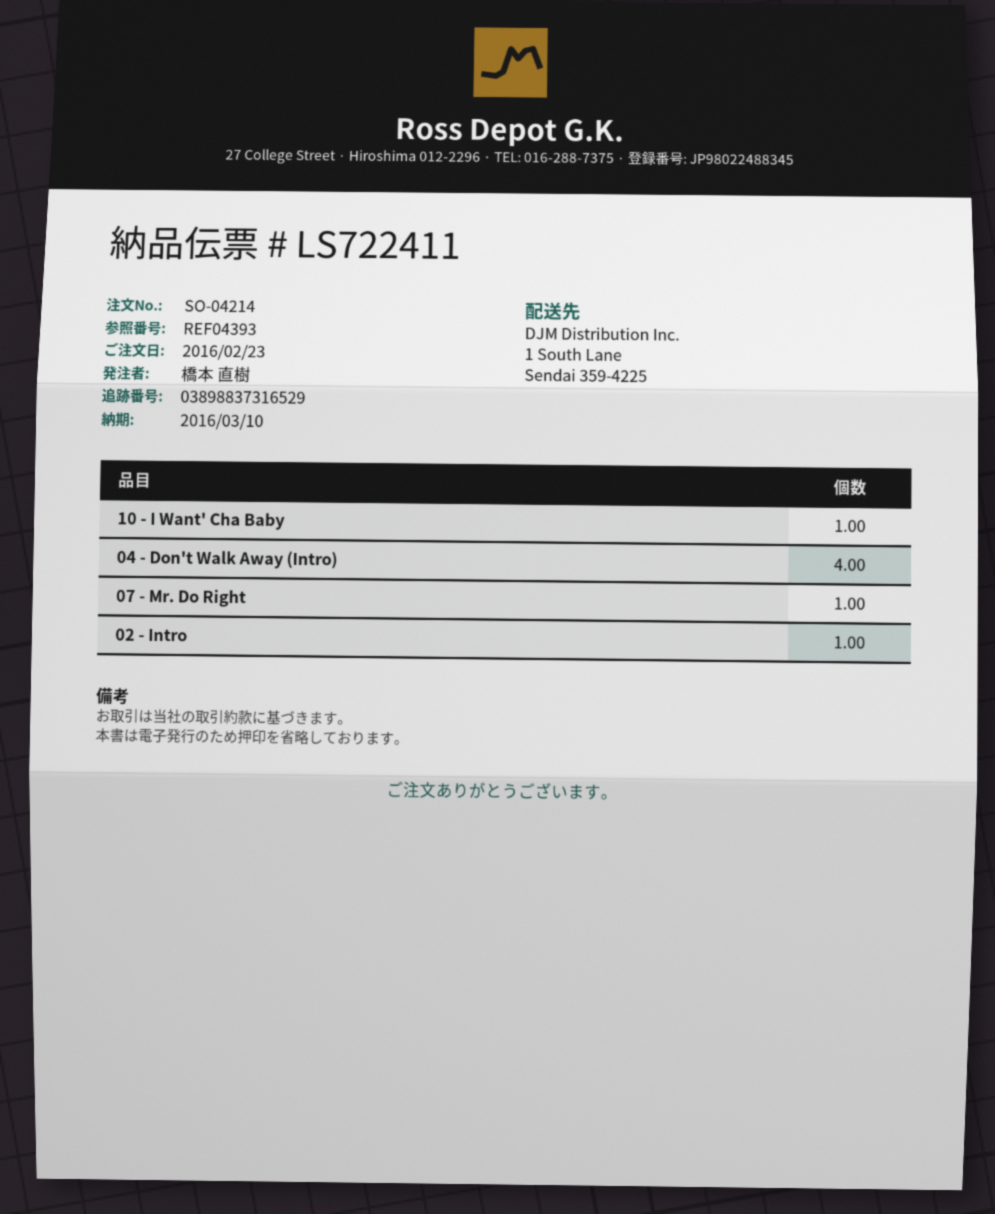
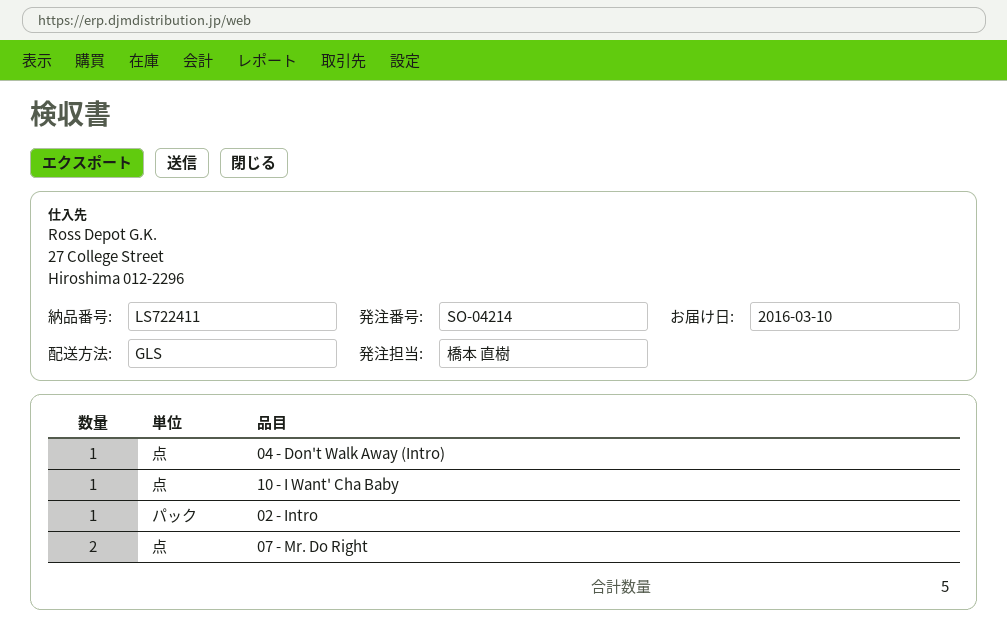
04 - Don't Walk Away (Intro): 4 -> 1
07 - Mr. Do Right: 1 -> 2

